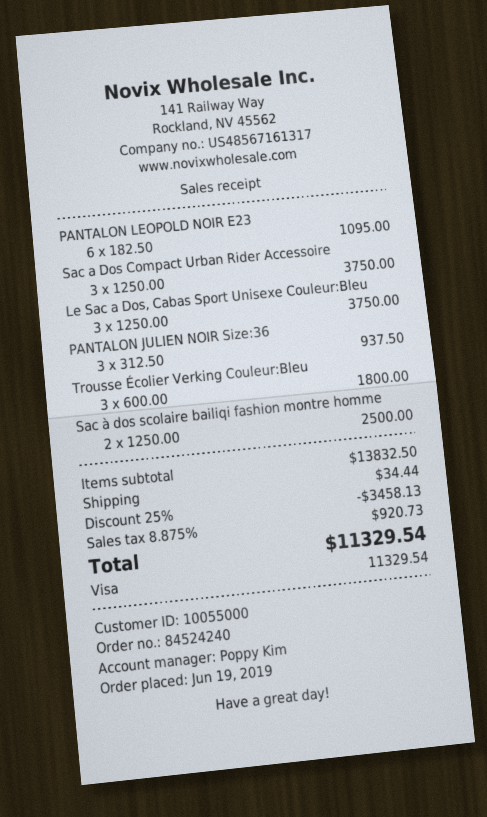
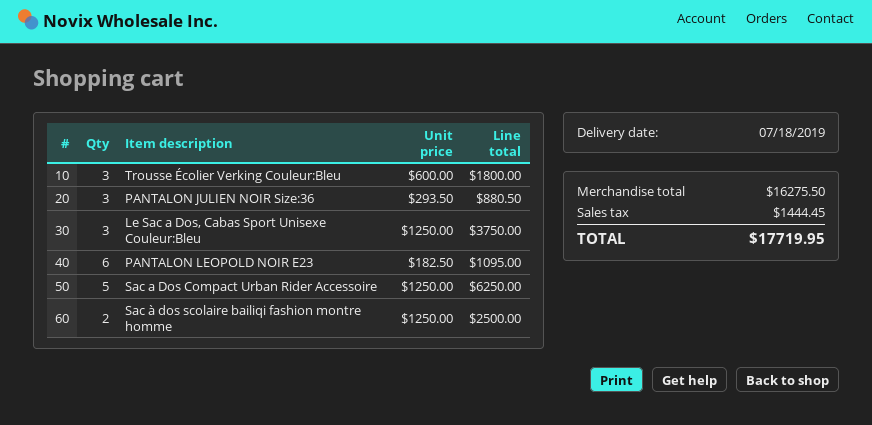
Sac a Dos Compact Urban Rider Accessoire: 3 x 1250.00 = 3750.00 -> 5 x 1250.00 = 6250.00
PANTALON JULIEN NOIR Size:36: 3 x 312.50 = 937.50 -> 3 x 293.50 = 880.50
subtotal: 13832.50 -> 16275.50
discount: 25% = 3458.13 -> none
shipping: 34.44 -> none
tax: 920.73 -> 1444.45
total: 11329.54 -> 17719.95

